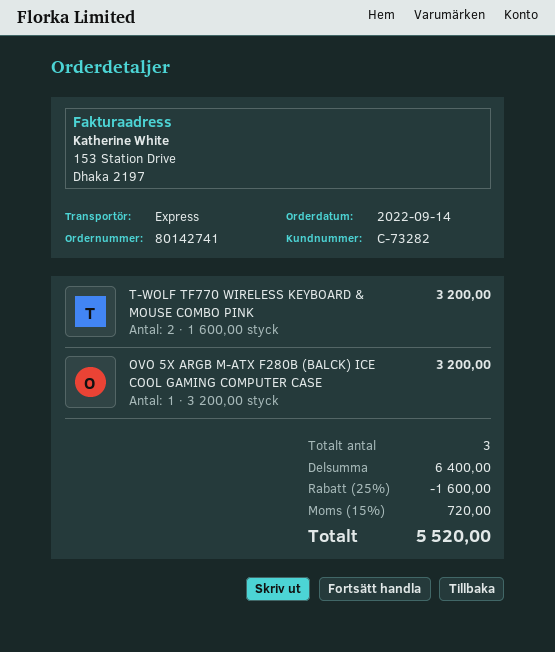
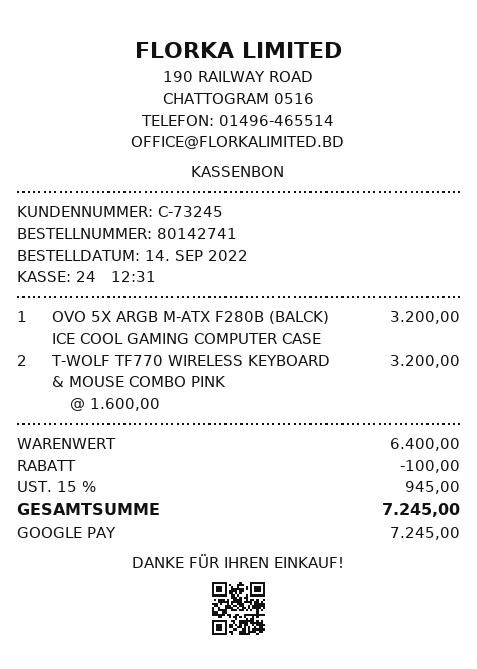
customer number: C-73282 -> C-73245
discount: 1600.00 -> 100.00
tax: 15% = 720.00 -> 15% = 945.00
total: 5520.00 -> 7245.00

